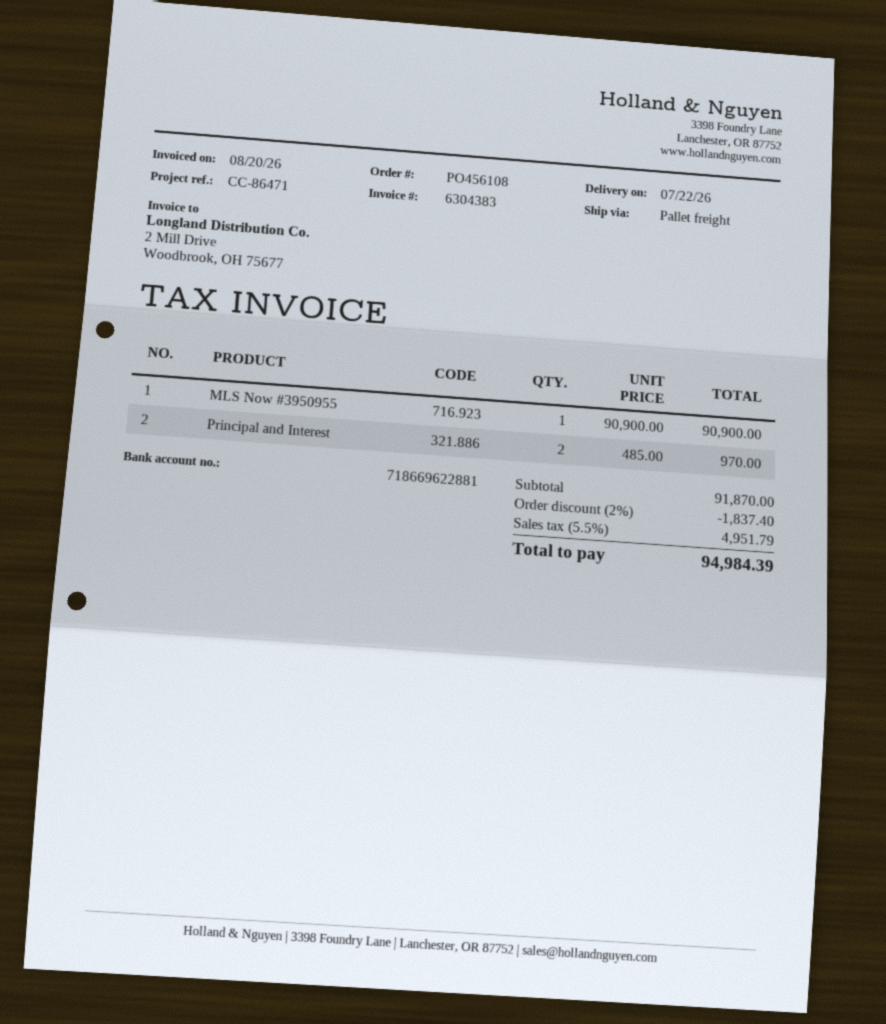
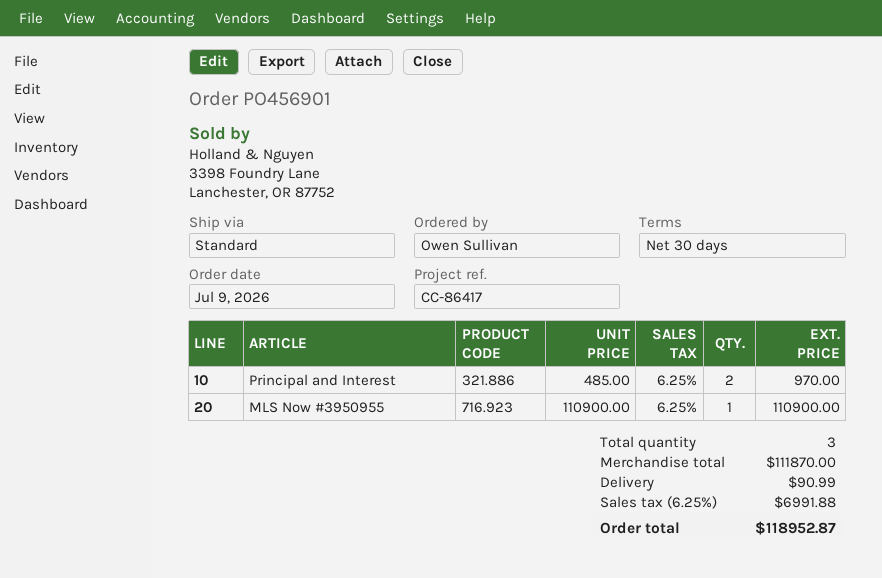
order number: PO456108 -> PO456901
reference: CC-86471 -> CC-86417
shipping method: pallet freight -> standard
MLS Now #3950955: 1 x 90900.00 = 90900.00 -> 1 x 110900.00 = 110900.00
subtotal: 91870.00 -> 111870.00
discount: 2% = 1837.40 -> none
shipping: none -> 90.99
tax: 5.5% = 4951.79 -> 6.25% = 6991.88
total: 94984.39 -> 118952.87

